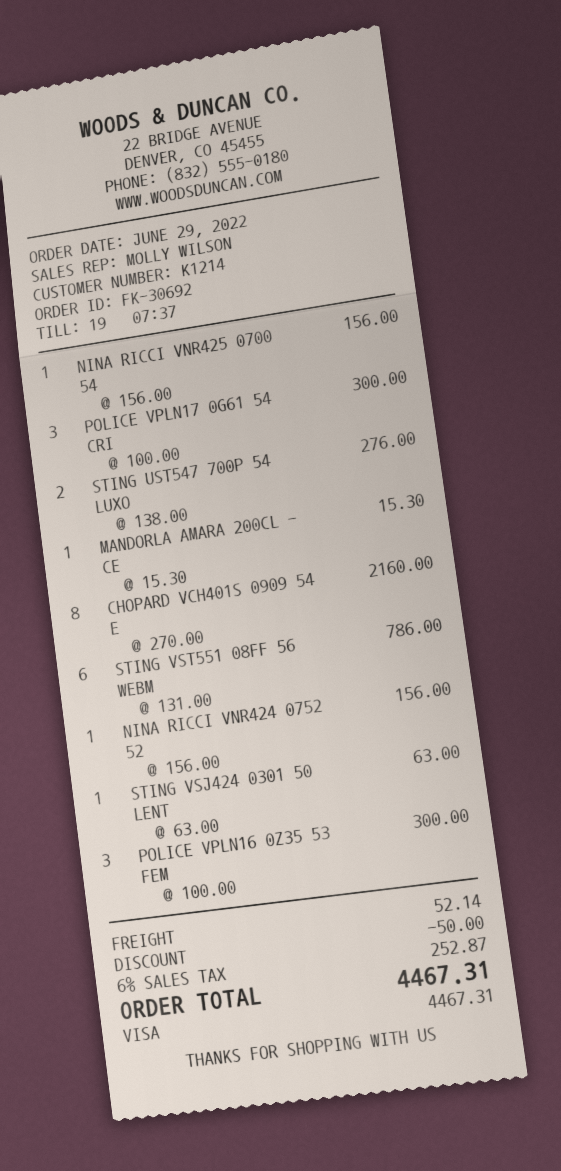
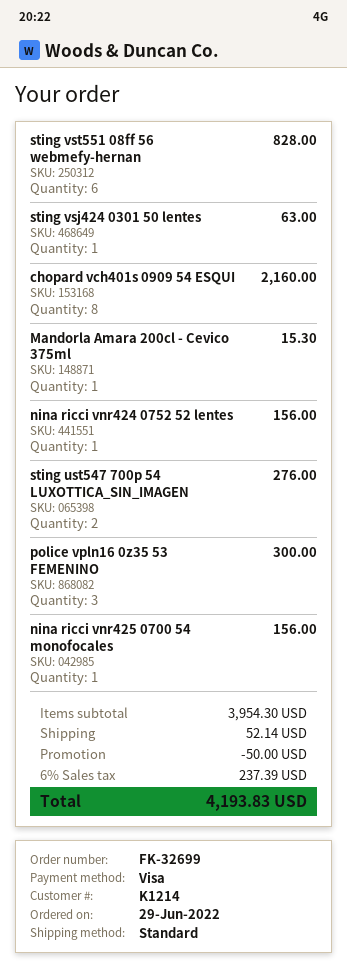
order number: FK-30692 -> FK-32699
POLICE VPLN17 0G61 54 CRI: 3 for 300.00 -> none
STING VST551 08FF 56 WEBM: 6 for 786.00 -> 6 for 828.00
tax: 6% = 252.87 -> 6% = 237.39
total: 4467.31 -> 4193.83

